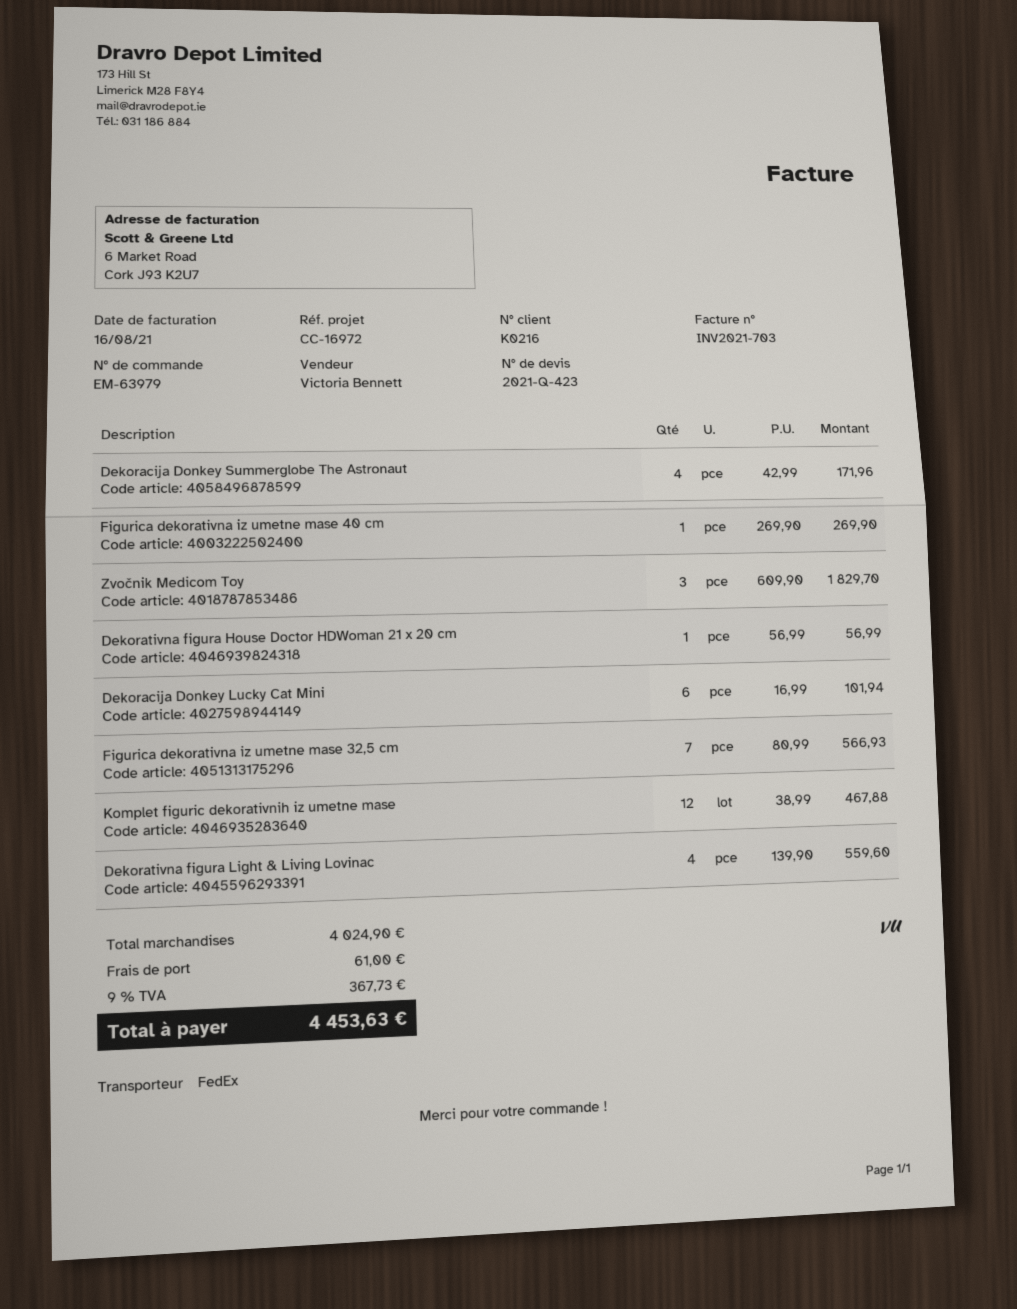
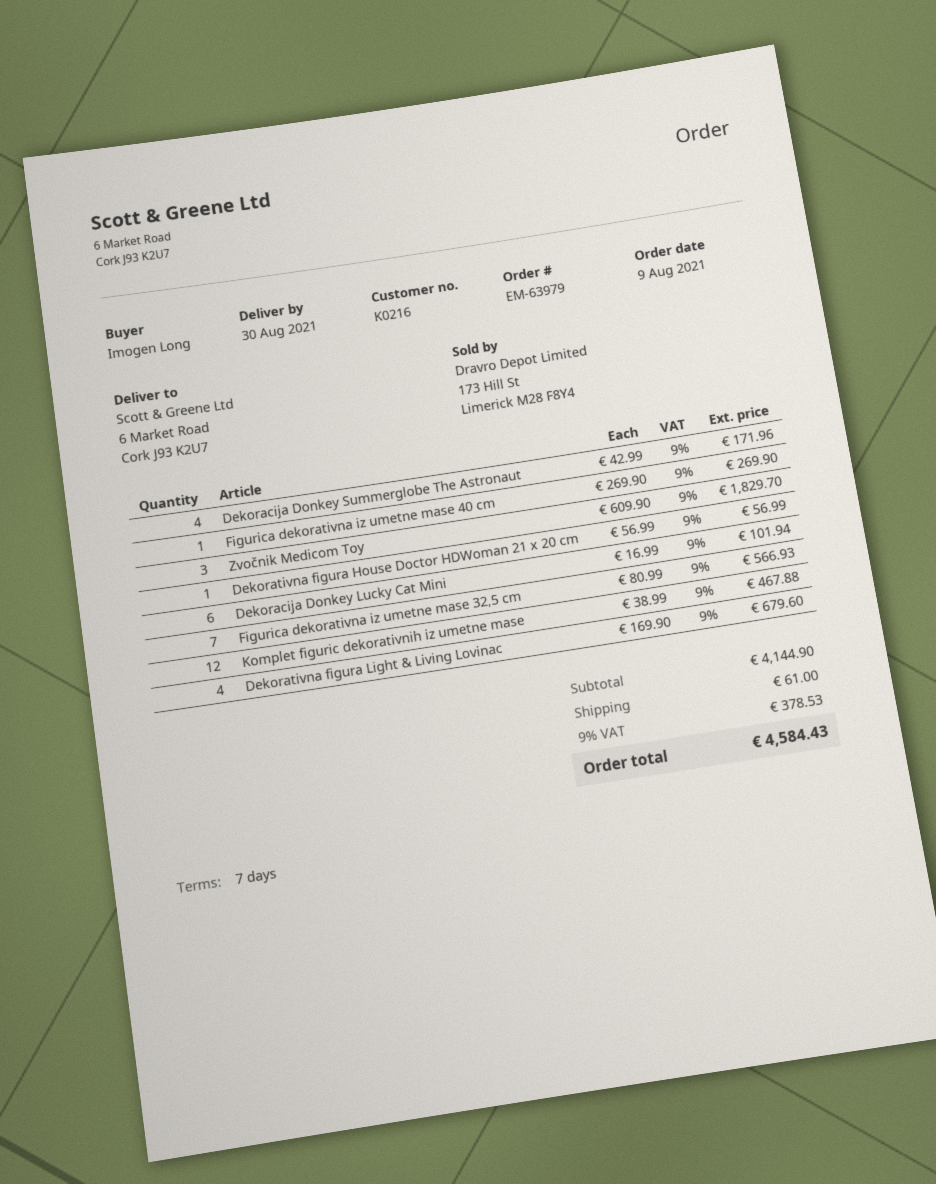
Dekorativna figura Light & Living Lovinac: 4 x 139.90 = 559.60 -> 4 x 169.90 = 679.60
subtotal: 4024.90 -> 4144.90
tax: 9% = 367.73 -> 9% = 378.53
total: 4453.63 -> 4584.43

